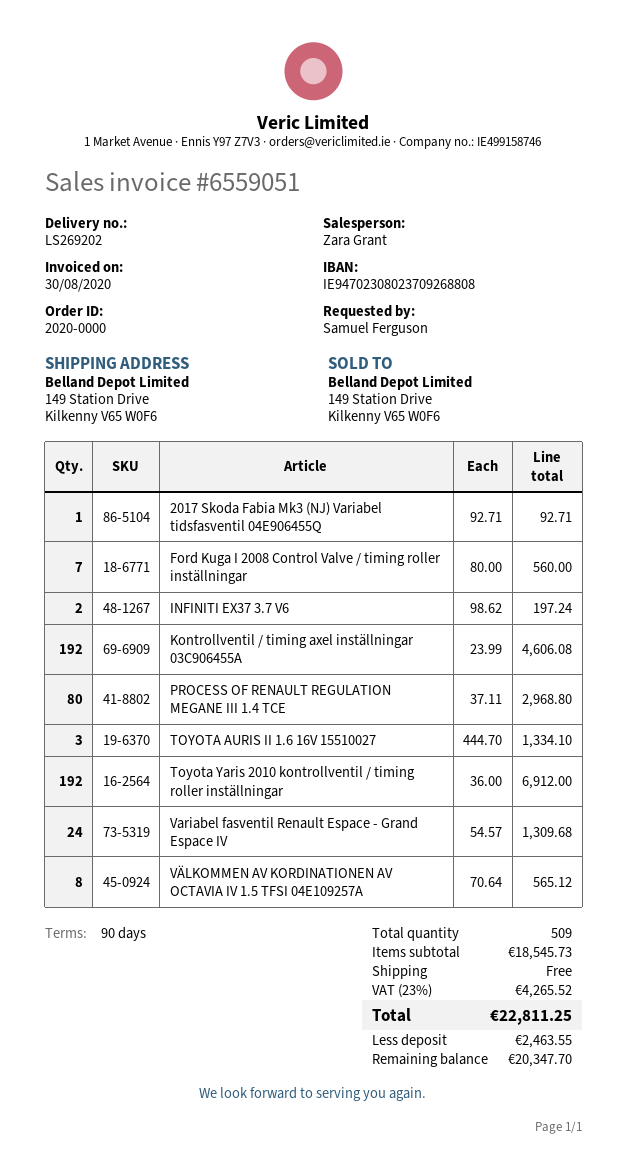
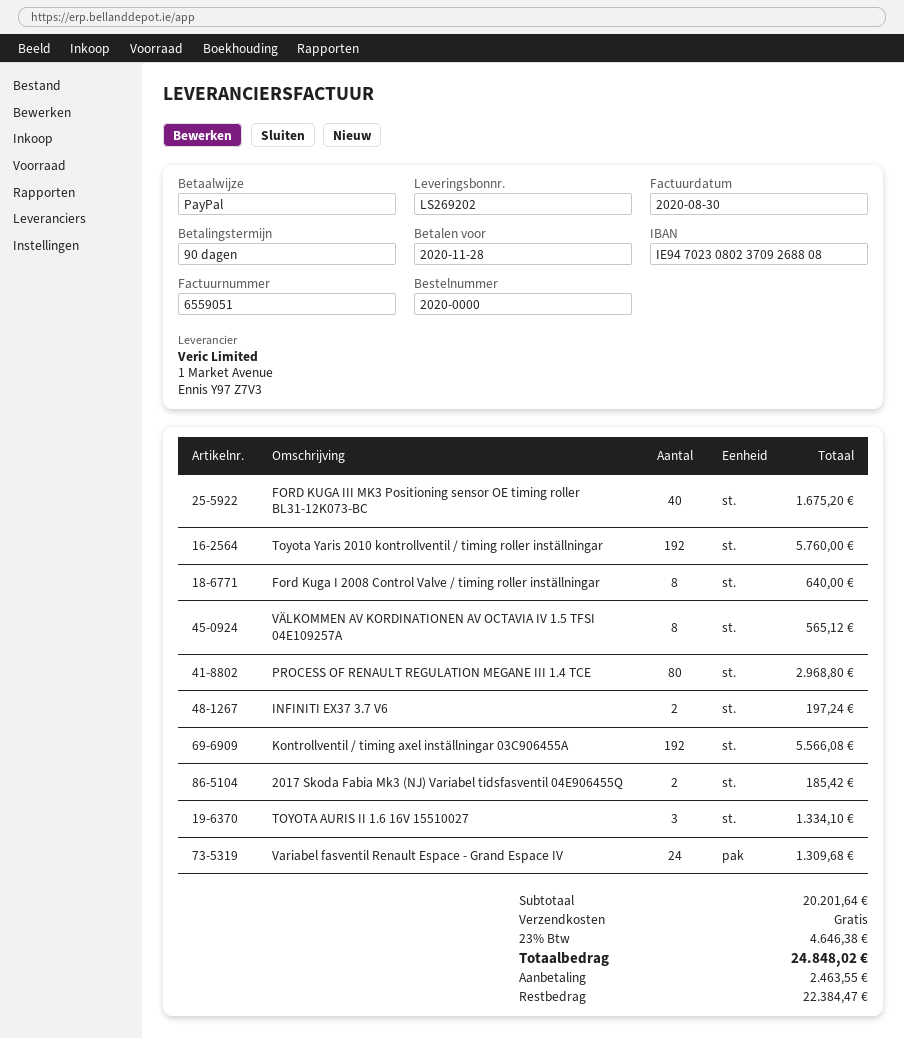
2017 Skoda Fabia Mk3 (NJ) Variabel tidsfasventil 04E906455Q: 1 for 92.71 -> 2 for 185.42
Ford Kuga I 2008 Control Valve / timing roller inställningar: 7 for 560.00 -> 8 for 640.00
Kontrollventil / timing axel inställningar 03C906455A: 192 for 4606.08 -> 192 for 5566.08
Toyota Yaris 2010 kontrollventil / timing roller inställningar: 192 for 6912.00 -> 192 for 5760.00
FORD KUGA III MK3 Positioning sensor OE timing roller BL31-12K073-BC: none -> 40 for 1675.20
subtotal: 18545.73 -> 20201.64
tax: 23% = 4265.52 -> 23% = 4646.38
total: 22811.25 -> 24848.02
balance: 20347.70 -> 22384.47

